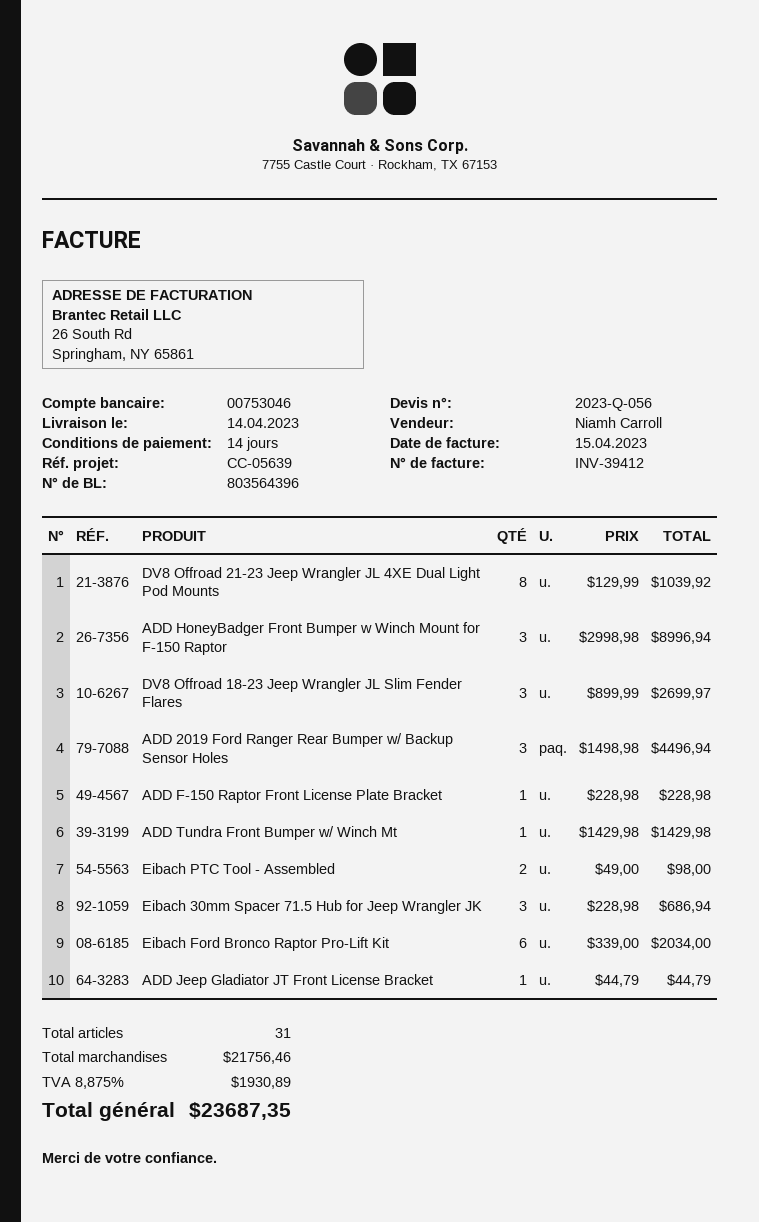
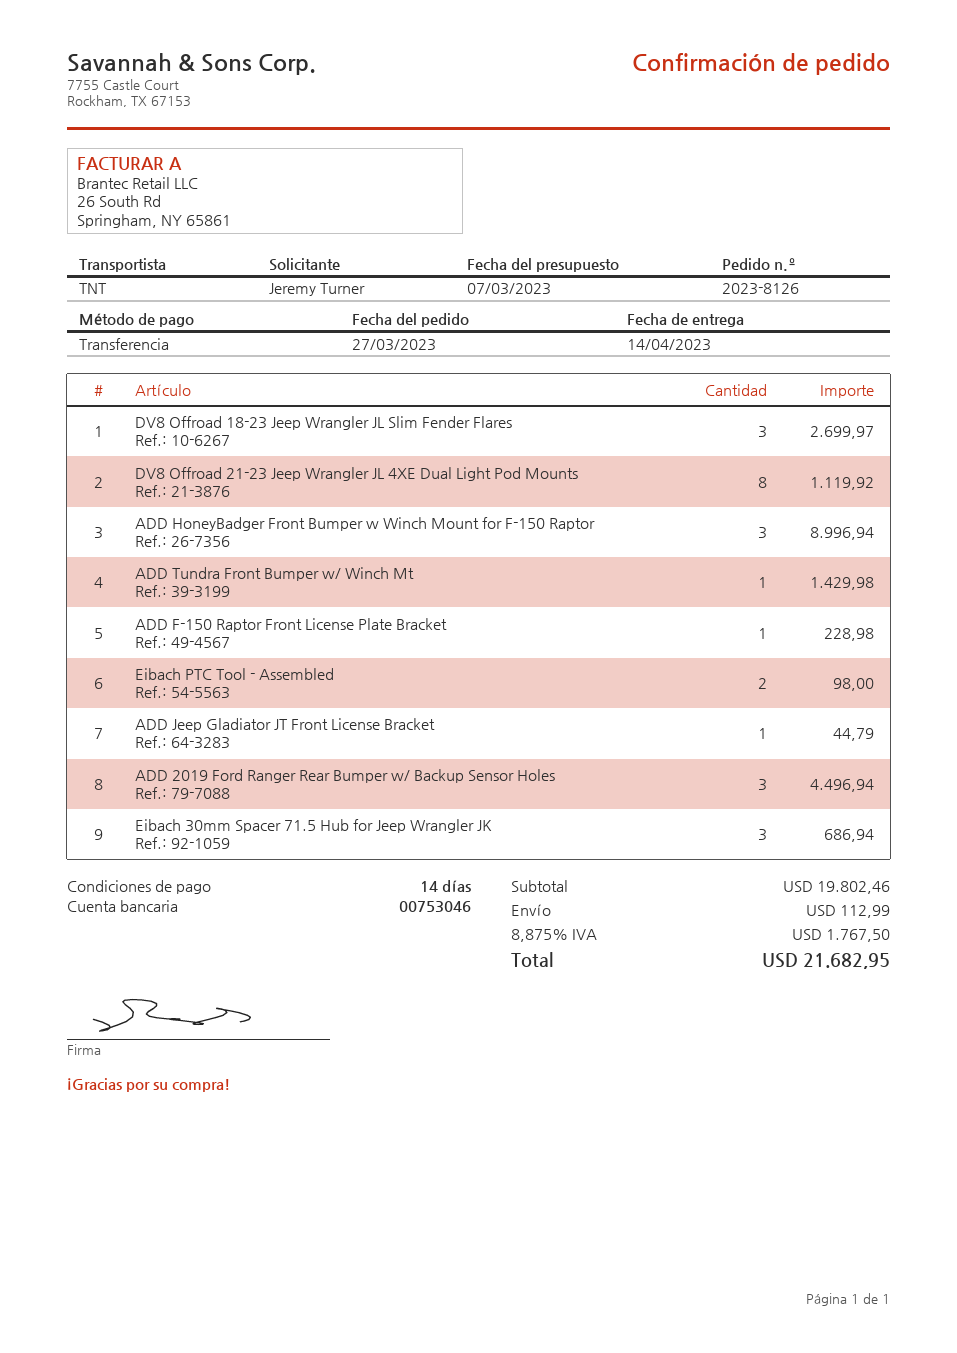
DV8 Offroad 21-23 Jeep Wrangler JL 4XE Dual Light Pod Mounts: 8 for 1039.92 -> 8 for 1119.92
Eibach Ford Bronco Raptor Pro-Lift Kit: 6 for 2034.00 -> none
subtotal: 21756.46 -> 19802.46
shipping: none -> 112.99
tax: 8.875% = 1930.89 -> 8.875% = 1767.50
total: 23687.35 -> 21682.95

